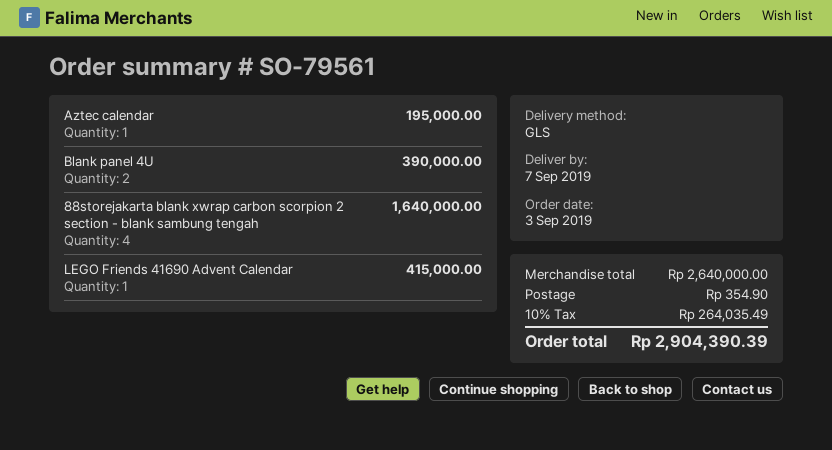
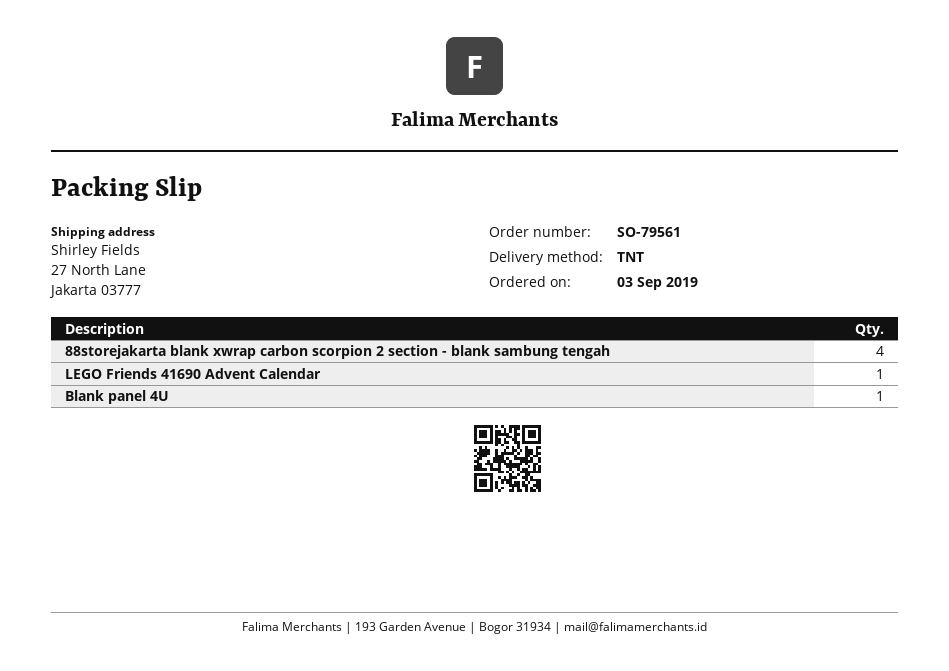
shipping method: GLS -> TNT
Aztec calendar: 1 -> none
Blank panel 4U: 2 -> 1

